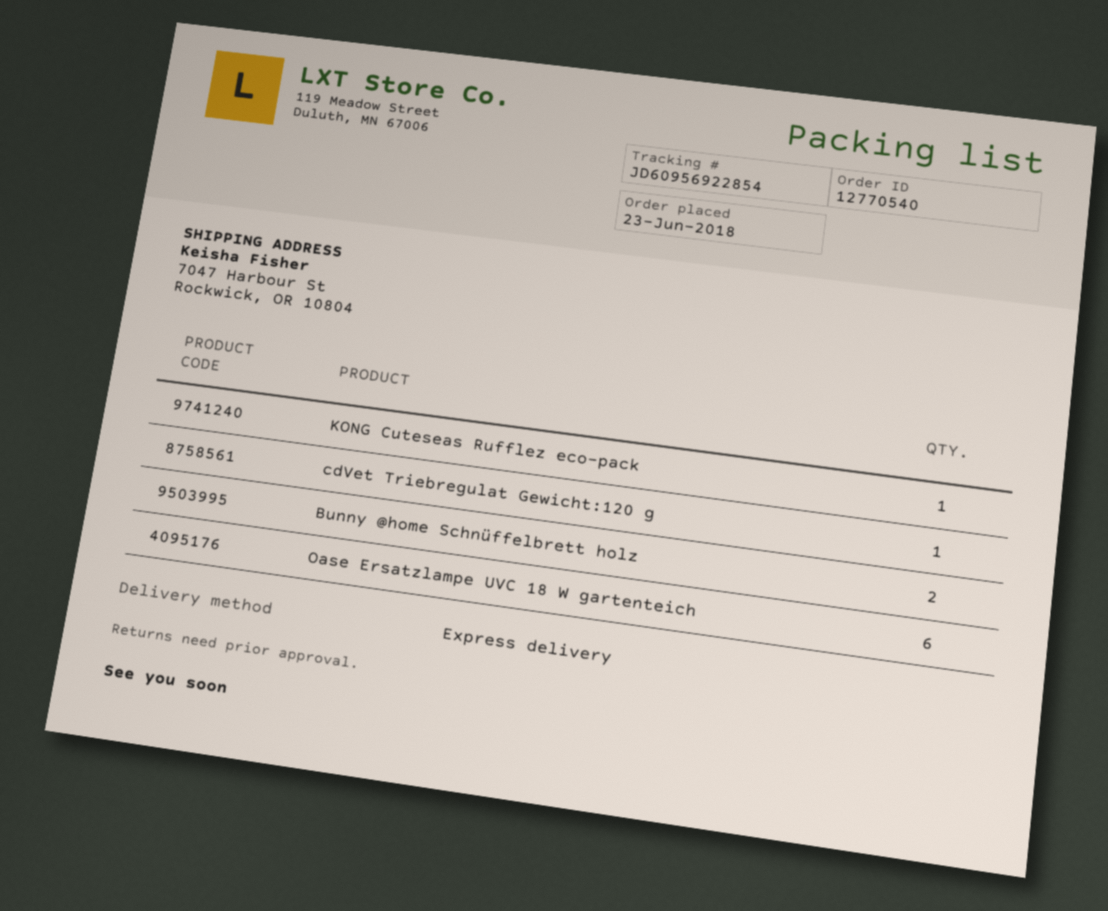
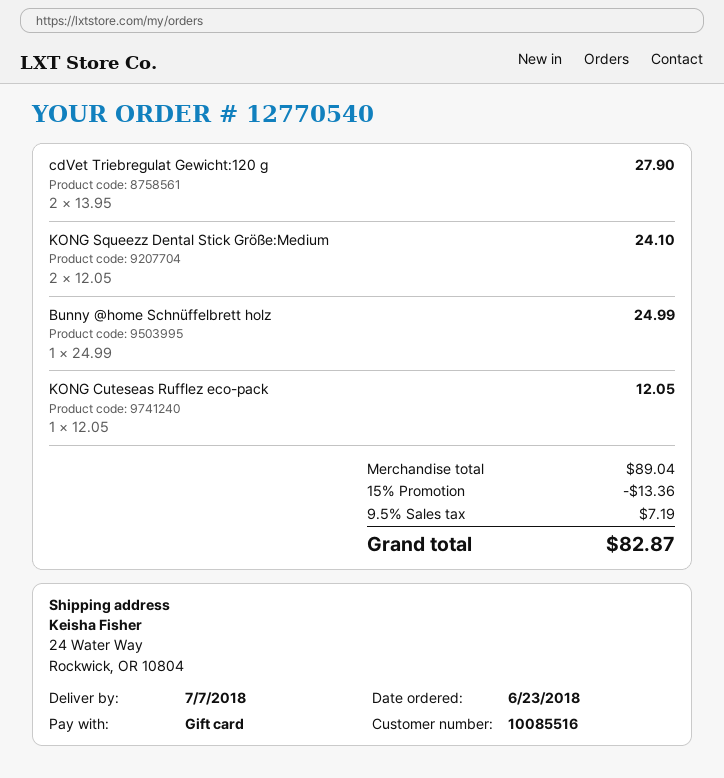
ship to: 7047 Harbour St, Rockwick, OR 10804 -> 24 Water Way, Rockwick, OR 10804
cdVet Triebregulat Gewicht:120 g: 1 -> 2
Bunny @home Schnüffelbrett holz: 2 -> 1
Oase Ersatzlampe UVC 18 W gartenteich: 6 -> none
KONG Squeezz Dental Stick Größe:Medium: none -> 2

